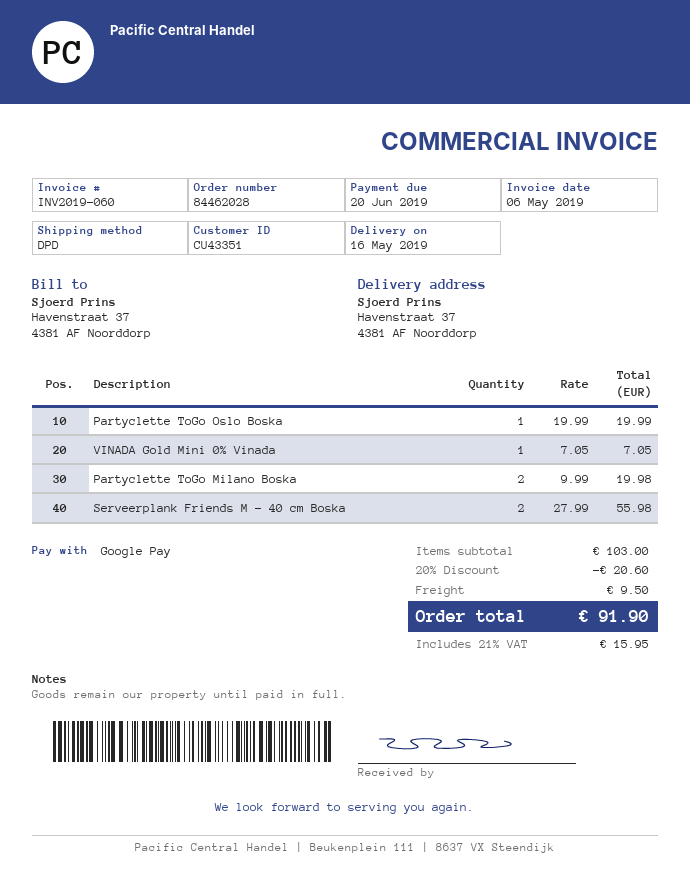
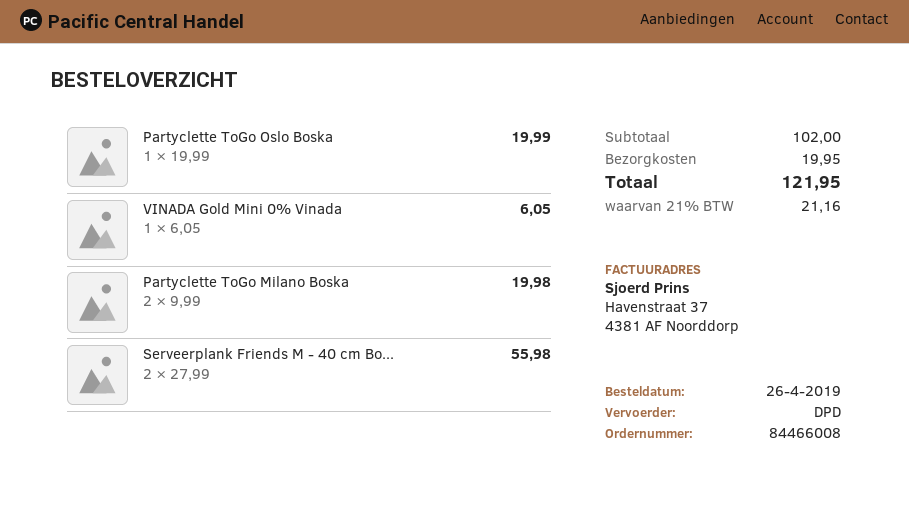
order number: 84462028 -> 84466008
VINADA Gold Mini 0% Vinada: 1 x 7.05 = 7.05 -> 1 x 6.05 = 6.05
subtotal: 103.00 -> 102.00
discount: 20% = 20.60 -> none
shipping: 9.50 -> 19.95
tax: 21% = 15.95 -> 21% = 21.16
total: 91.90 -> 121.95

